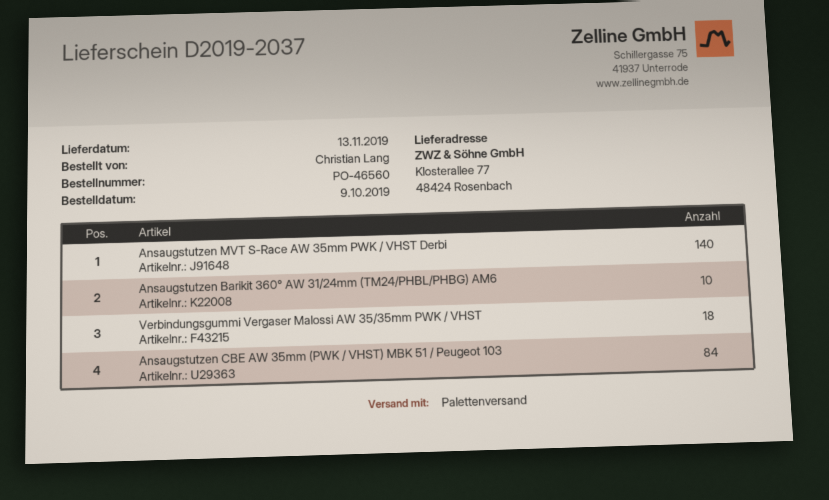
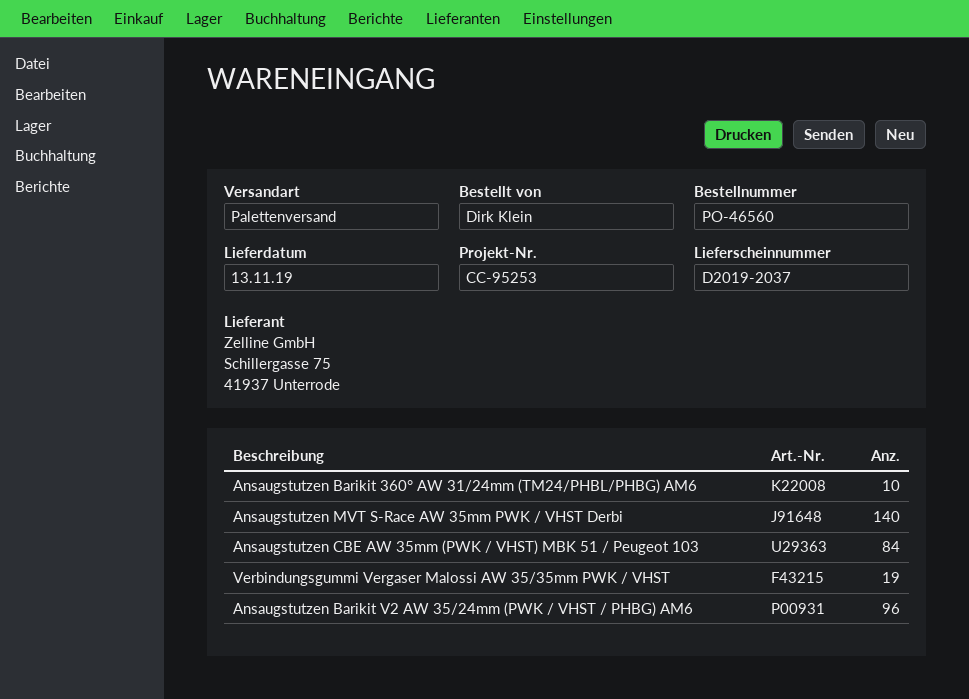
ordered by: Christian Lang -> Dirk Klein
Verbindungsgummi Vergaser Malossi AW 35/35mm PWK / VHST: 18 -> 19
Ansaugstutzen Barikit V2 AW 35/24mm (PWK / VHST / PHBG) AM6: none -> 96

